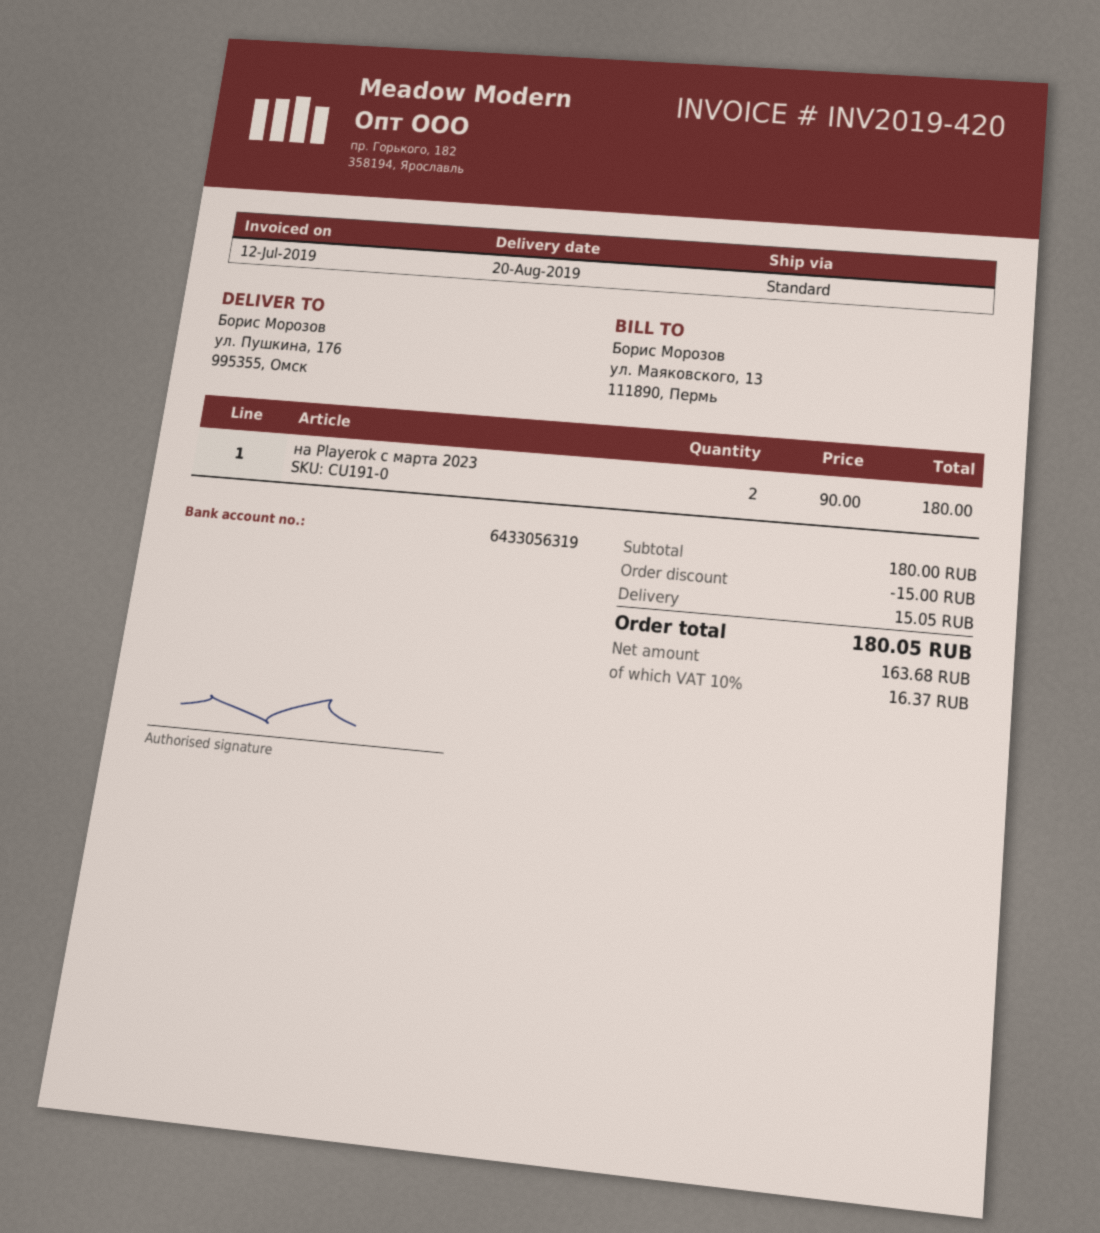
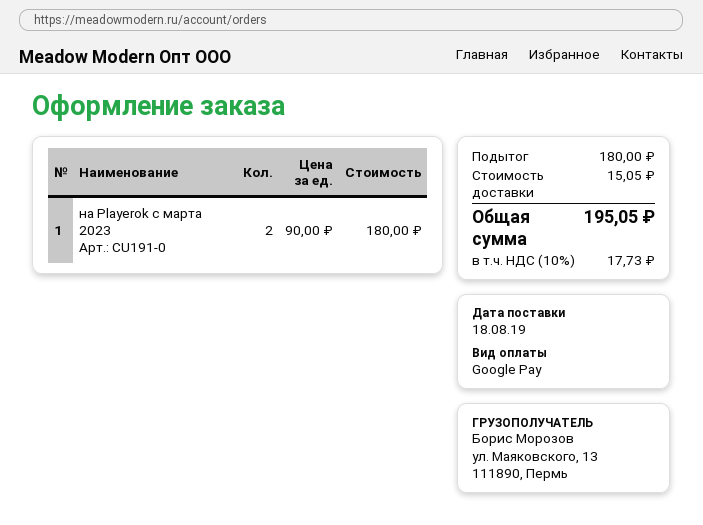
delivery date: 2019-08-20 -> 2019-08-18
ship to: ул. Пушкина, 176, 995355, Омск -> ул. Маяковского, 13, 111890, Пермь
discount: 15.00 -> none
tax: 10% = 16.37 -> 10% = 17.73
total: 180.05 -> 195.05

